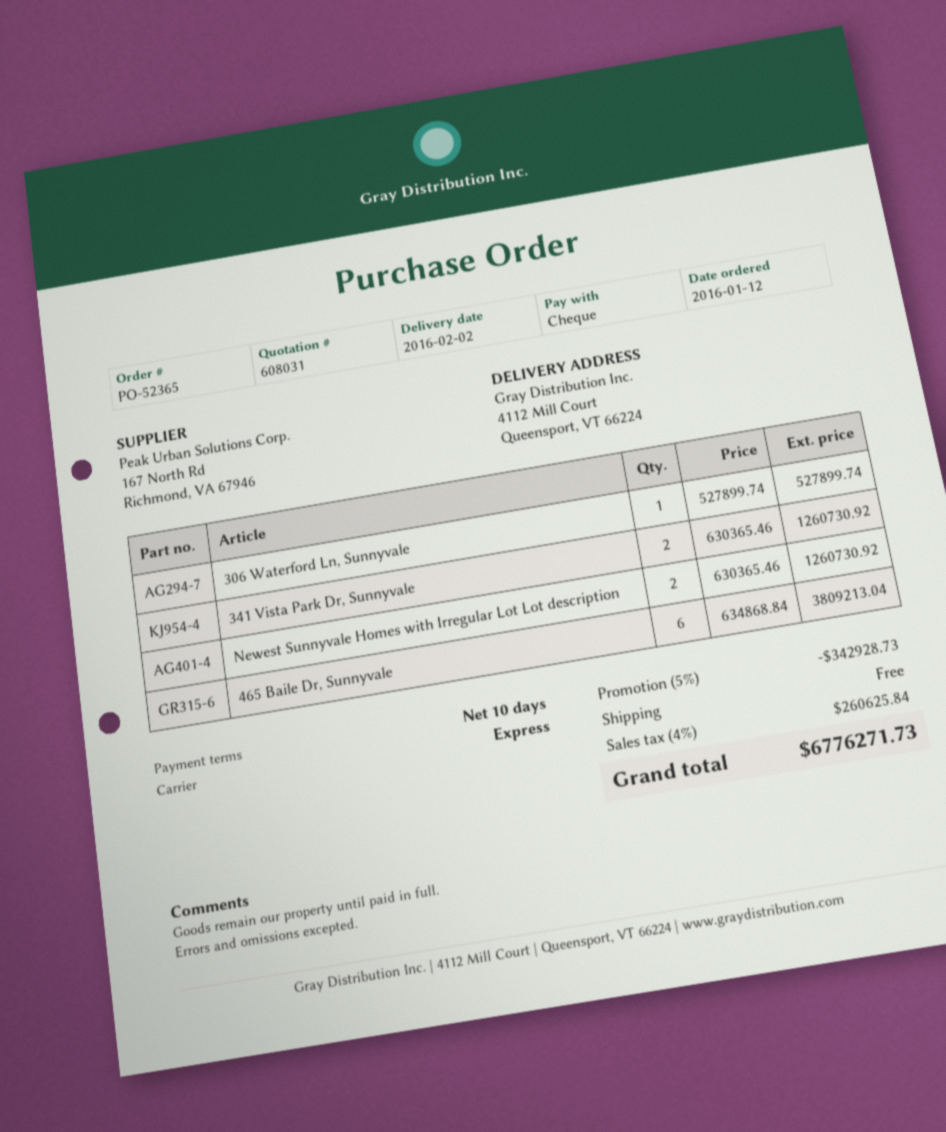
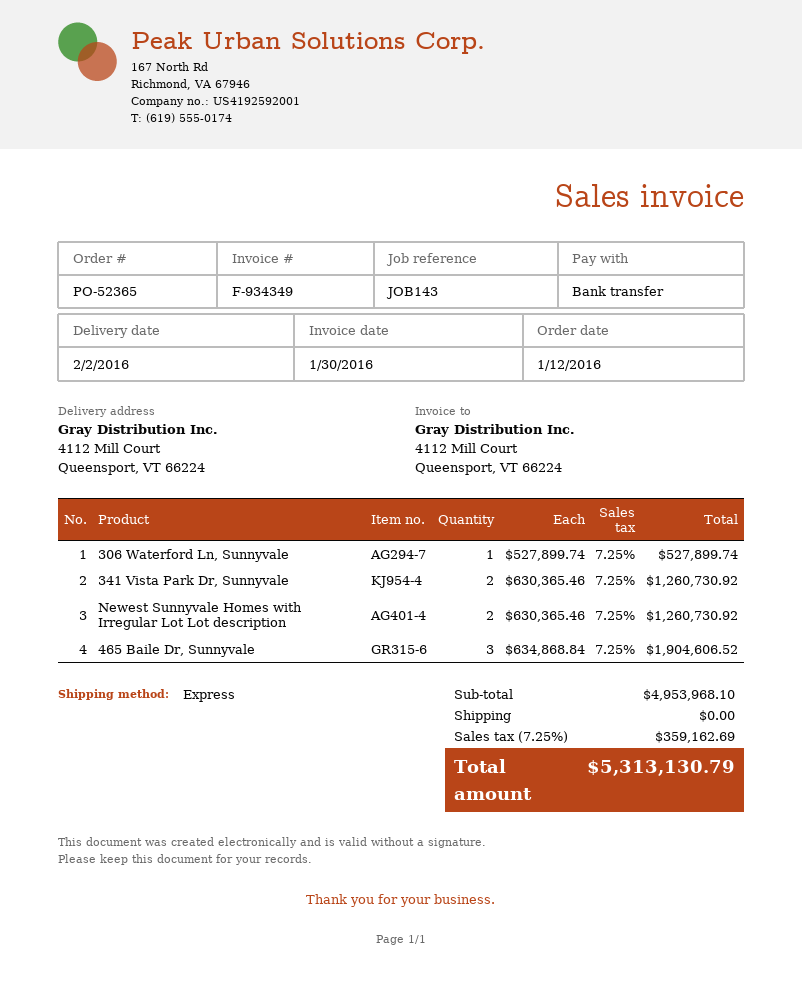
payment method: cheque -> bank transfer
465 Baile Dr, Sunnyvale: 6 x 634868.84 = 3809213.04 -> 3 x 634868.84 = 1904606.52
discount: 5% = 342928.73 -> none
tax: 4% = 260625.84 -> 7.25% = 359162.69
total: 6776271.73 -> 5313130.79

